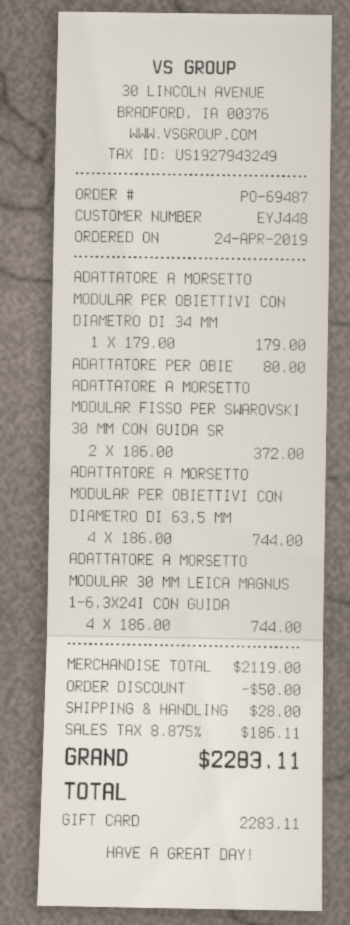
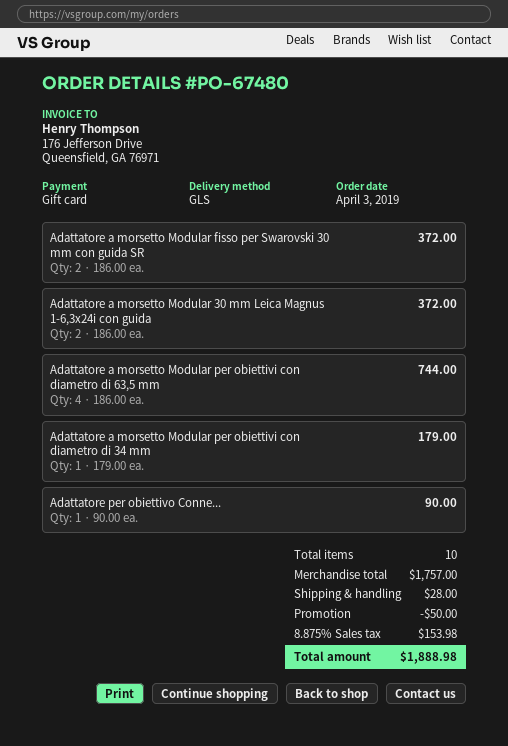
order number: PO-69487 -> PO-67480
order date: 2019-04-24 -> 2019-04-03
ADATTATORE PER OBIE: 1 x 80.00 = 80.00 -> 1 x 90.00 = 90.00
ADATTATORE A MORSETTO MODULAR 30 MM LEICA MAGNUS 1-6,3X24I CON GUIDA: 4 x 186.00 = 744.00 -> 2 x 186.00 = 372.00
subtotal: 2119.00 -> 1757.00
tax: 8.875% = 186.11 -> 8.875% = 153.98
total: 2283.11 -> 1888.98

